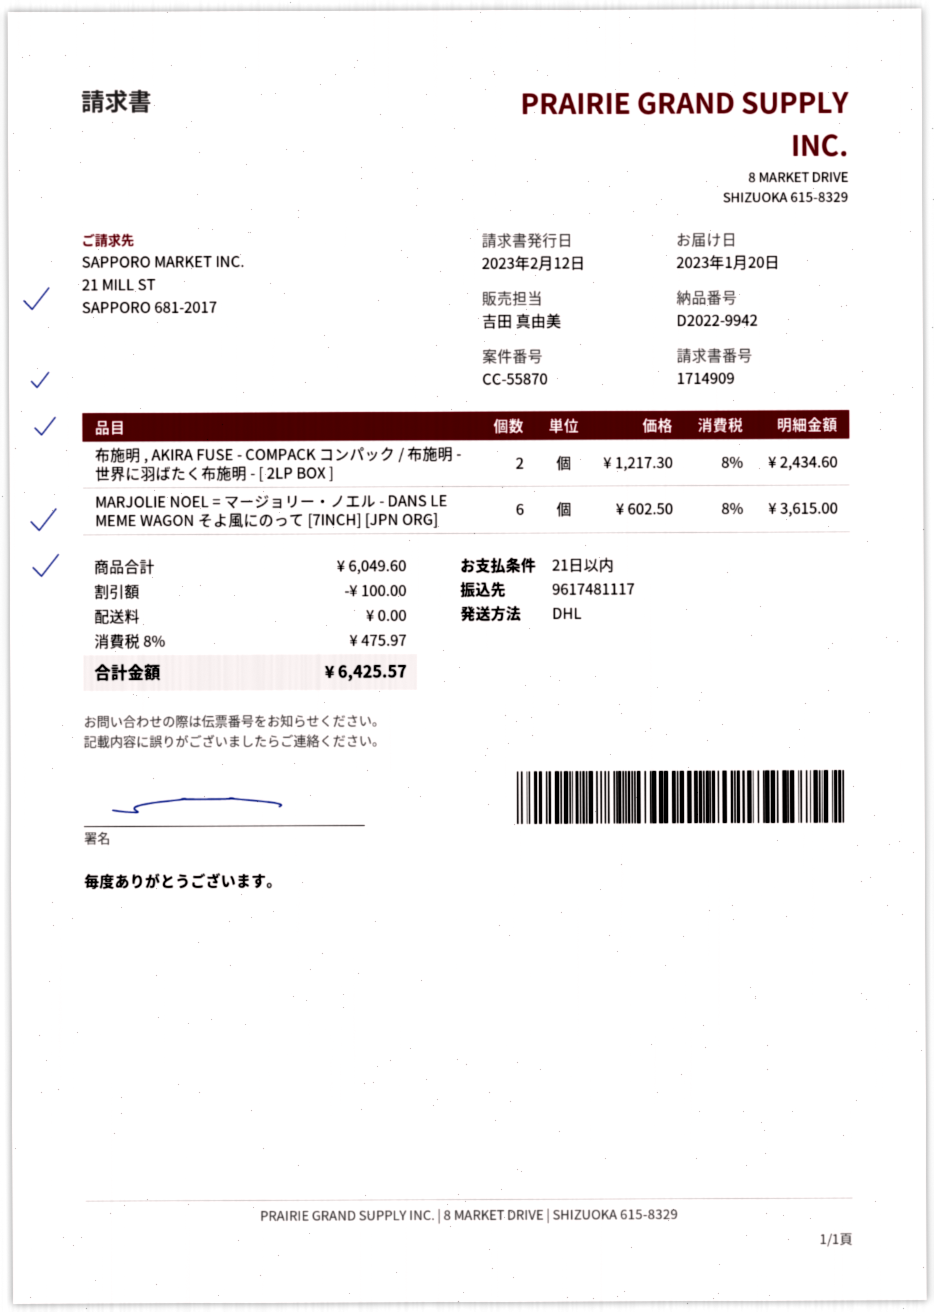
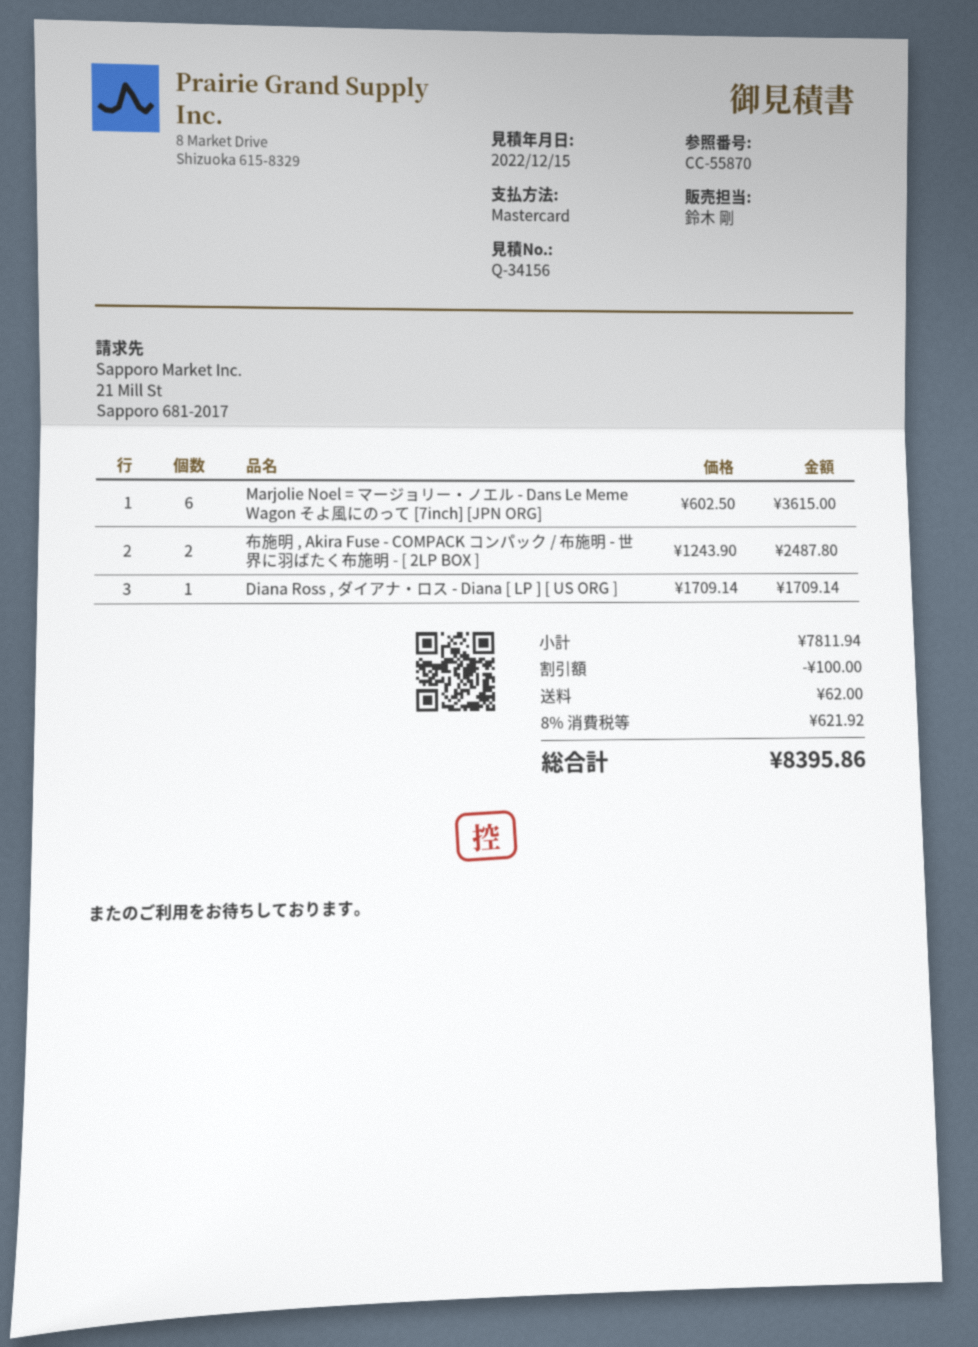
sales rep: 吉田 真由美 -> 鈴木 剛
布施明 , AKIRA FUSE - COMPACK コンパック / 布施明 - 世界に羽ばたく布施明 - [ 2LP BOX ]: 2 x 1217.30 = 2434.60 -> 2 x 1243.90 = 2487.80
Diana Ross , ダイアナ・ロス - Diana [ LP ] [ US ORG ]: none -> 1 x 1709.14 = 1709.14
subtotal: 6049.60 -> 7811.94
shipping: 0.00 -> 62.00
tax: 8% = 475.97 -> 8% = 621.92
total: 6425.57 -> 8395.86

